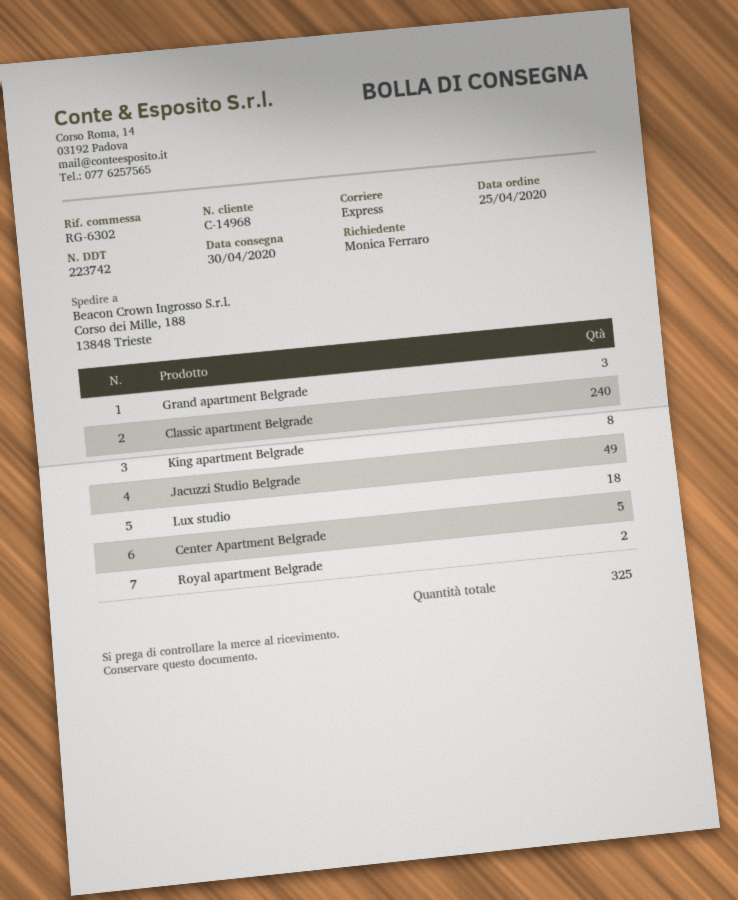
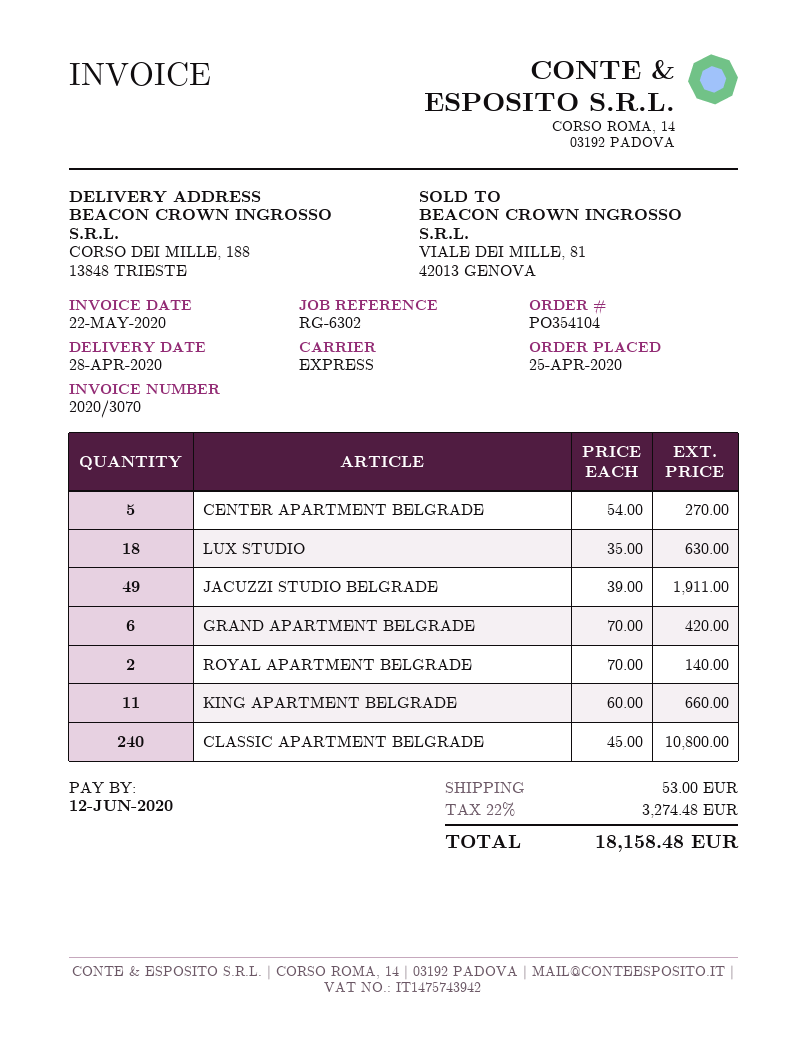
delivery date: 2020-04-30 -> 2020-04-28
Grand apartment Belgrade: 3 -> 6
King apartment Belgrade: 8 -> 11

